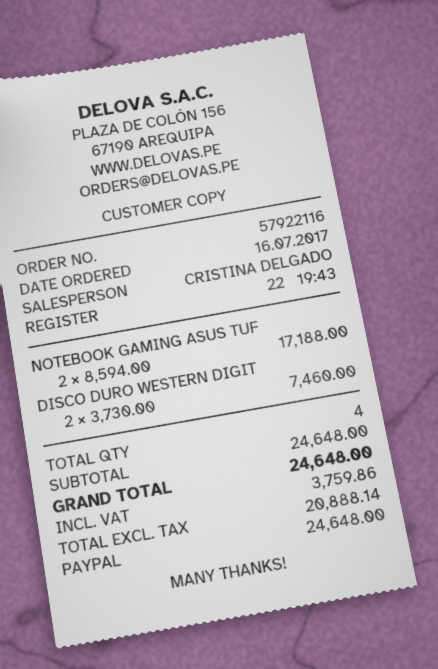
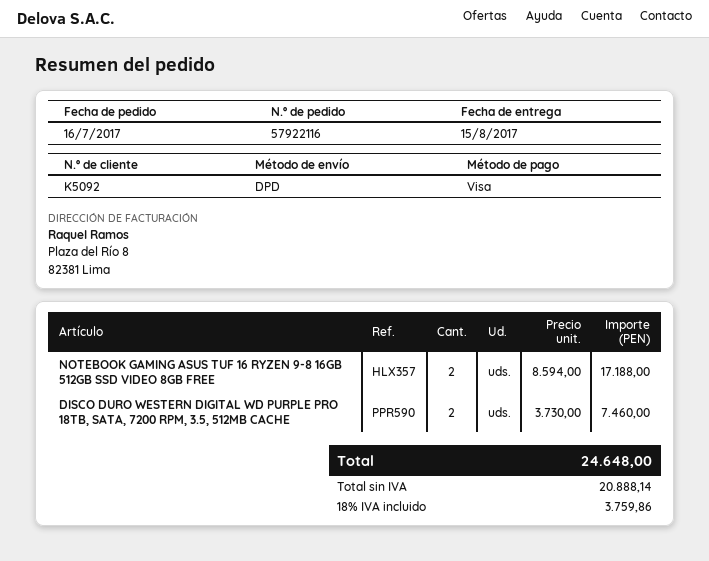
payment method: PayPal -> Visa

